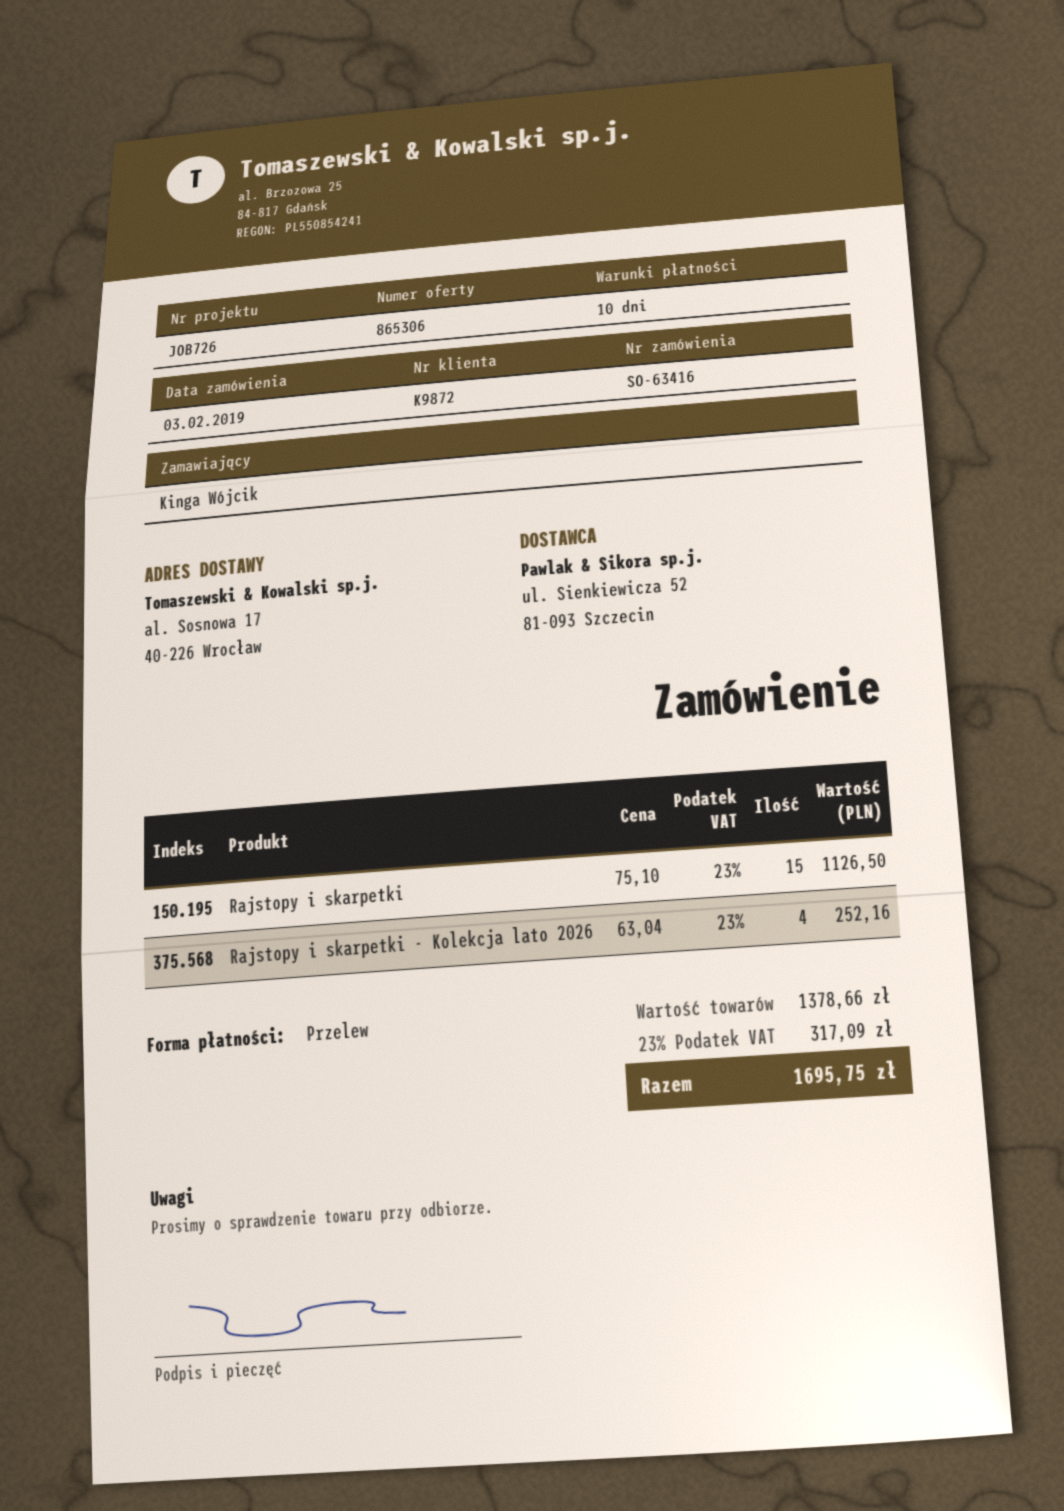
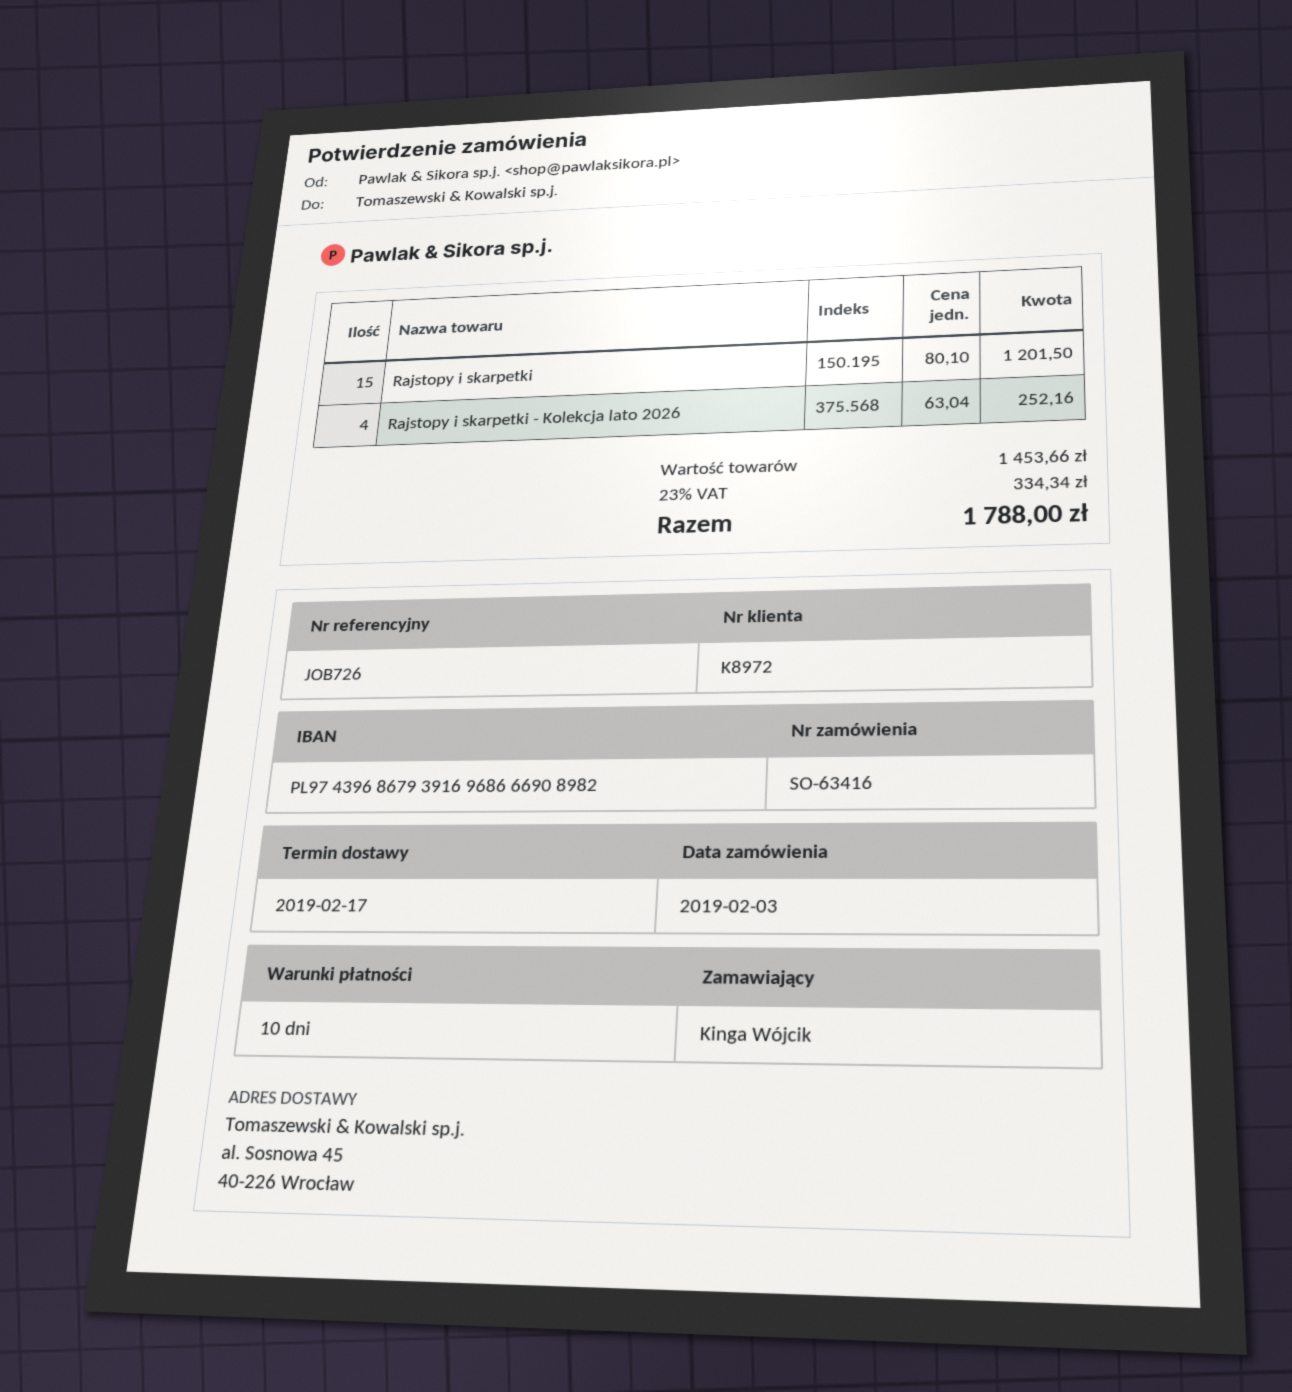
customer number: K9872 -> K8972
ship to: al. Sosnowa 17, 40-226 Wrocław -> al. Sosnowa 45, 40-226 Wrocław
Rajstopy i skarpetki: 15 x 75.10 = 1126.50 -> 15 x 80.10 = 1201.50
subtotal: 1378.66 -> 1453.66
tax: 23% = 317.09 -> 23% = 334.34
total: 1695.75 -> 1788.00

